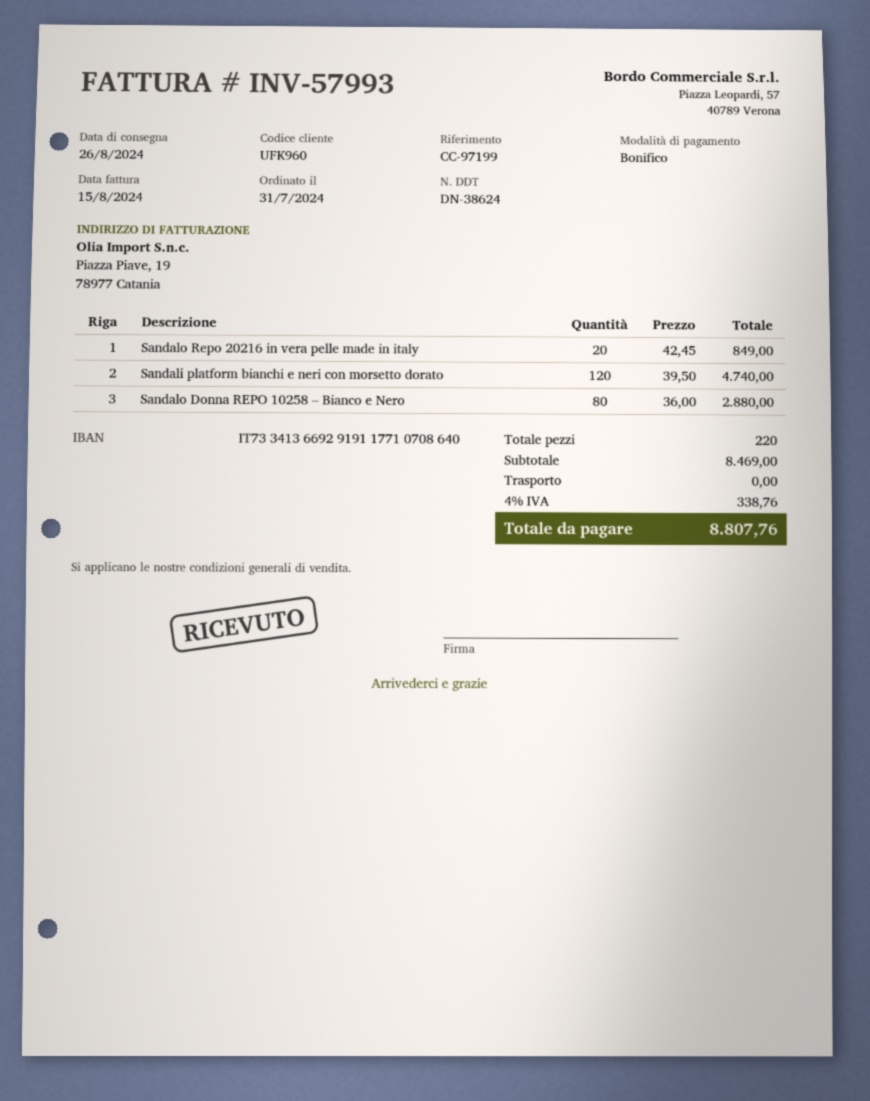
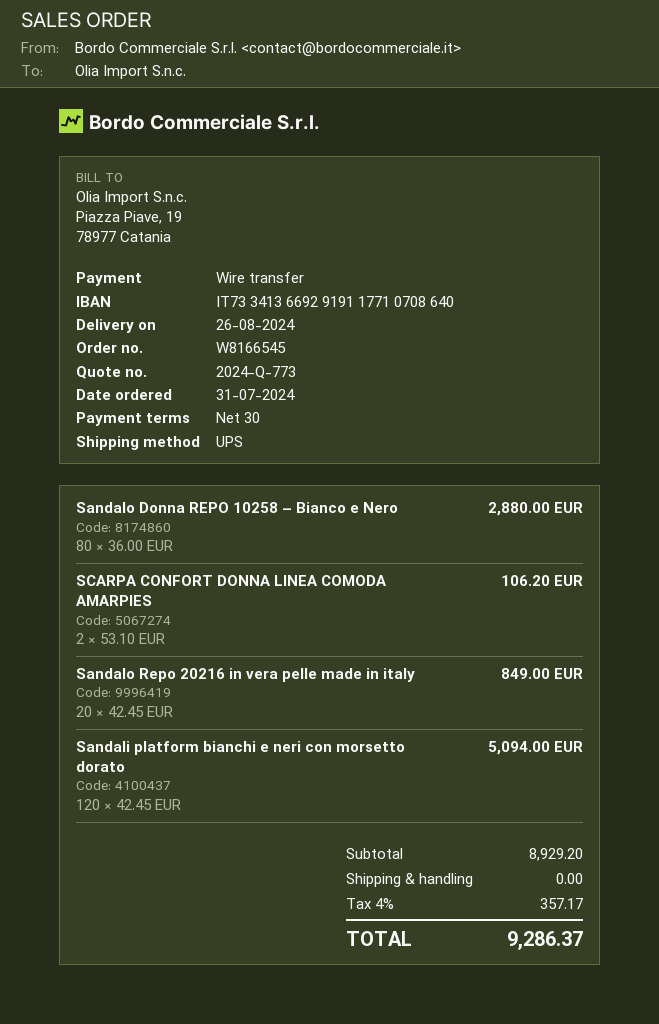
Sandali platform bianchi e neri con morsetto dorato: 120 x 39.50 = 4740.00 -> 120 x 42.45 = 5094.00
SCARPA CONFORT DONNA LINEA COMODA AMARPIES: none -> 2 x 53.10 = 106.20
subtotal: 8469.00 -> 8929.20
tax: 4% = 338.76 -> 4% = 357.17
total: 8807.76 -> 9286.37

